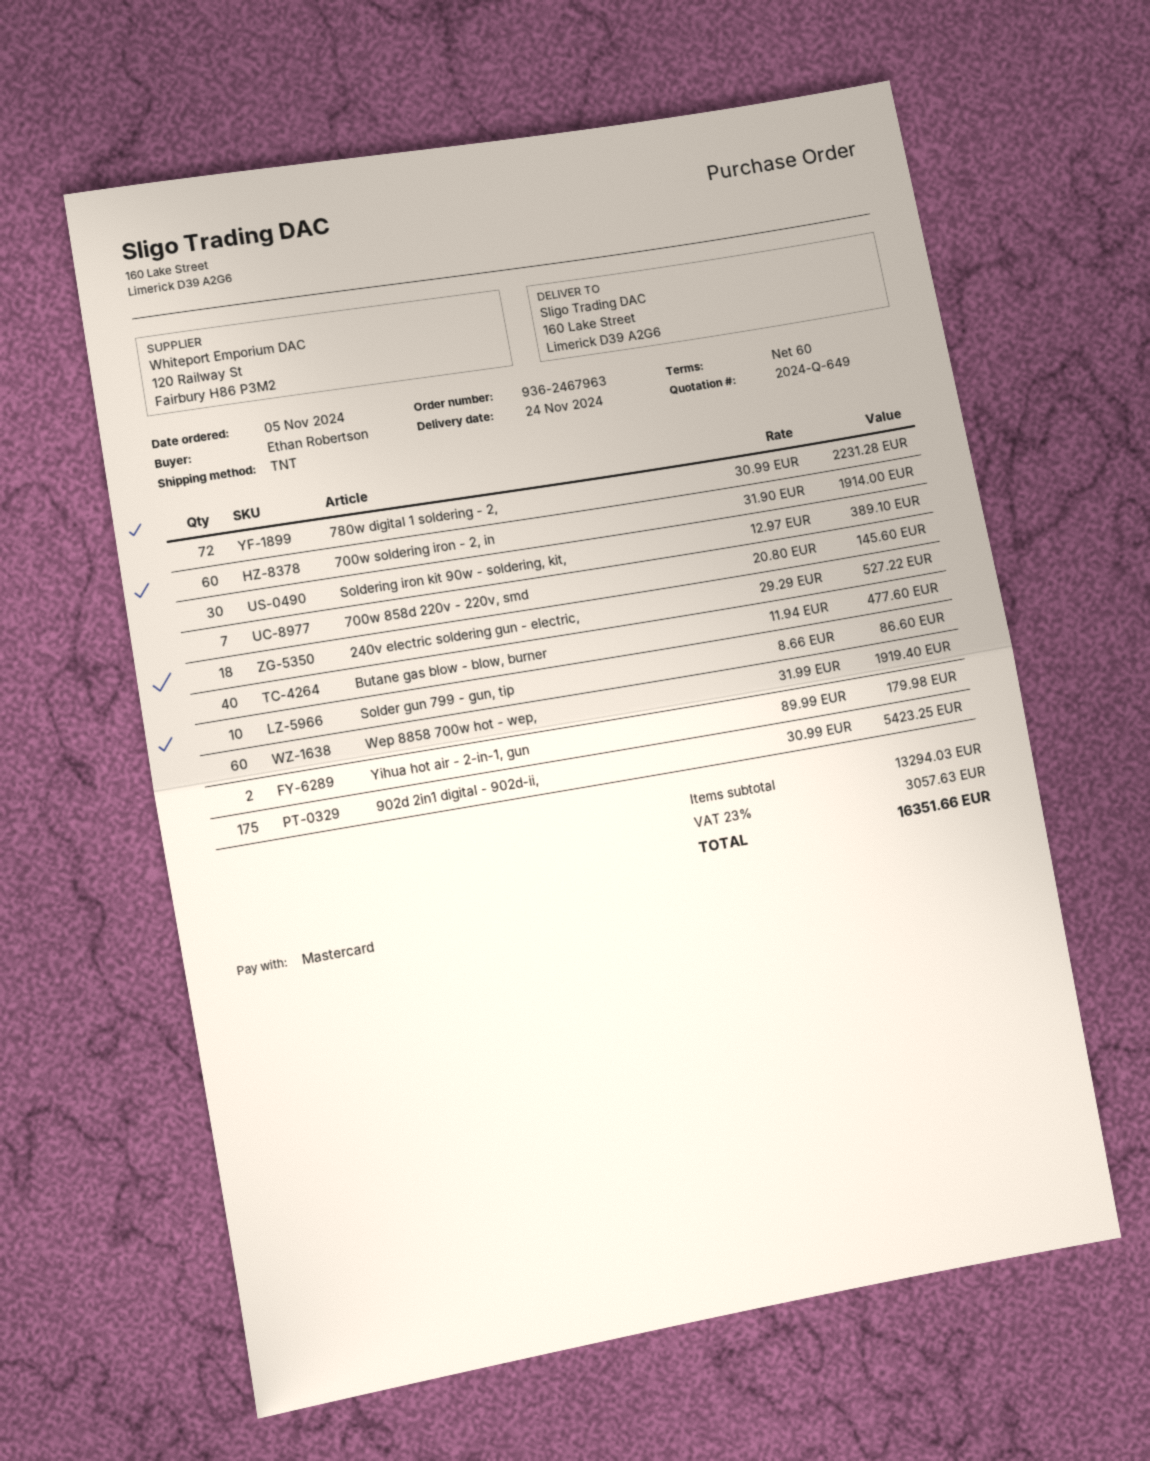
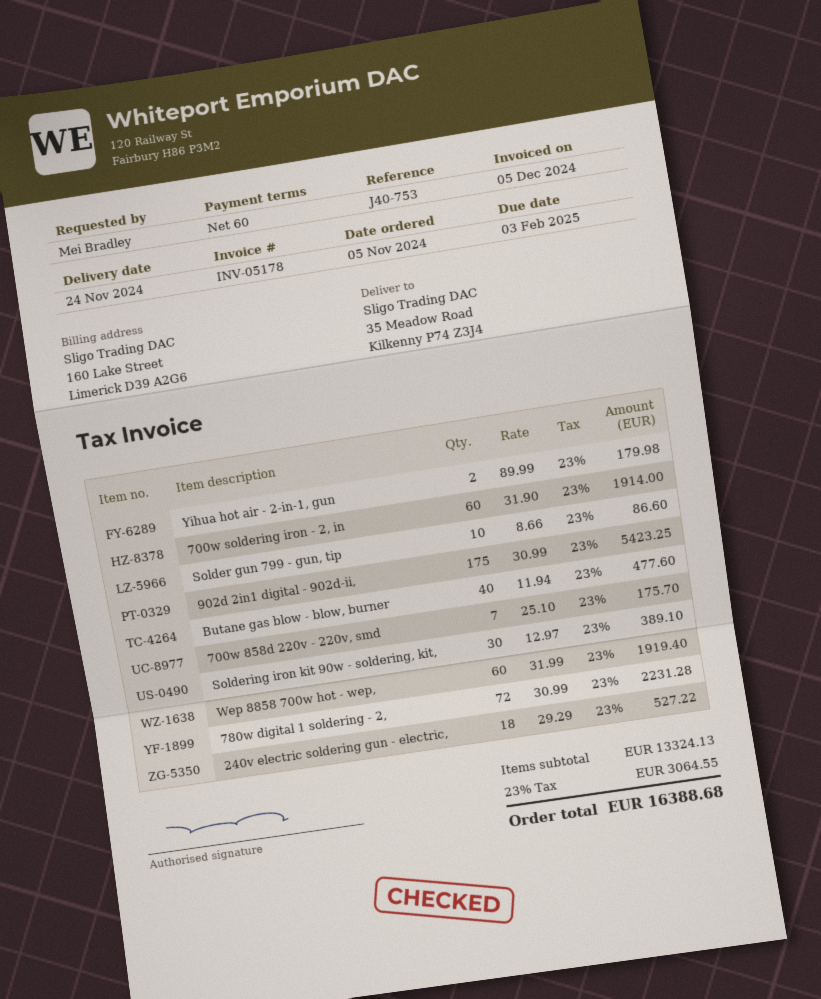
ordered by: Ethan Robertson -> Mei Bradley
ship to: 160 Lake Street, Limerick D39 A2G6 -> 35 Meadow Road, Kilkenny P74 Z3J4
700w 858d 220v - 220v, smd: 7 x 20.80 = 145.60 -> 7 x 25.10 = 175.70
subtotal: 13294.03 -> 13324.13
tax: 23% = 3057.63 -> 23% = 3064.55
total: 16351.66 -> 16388.68

